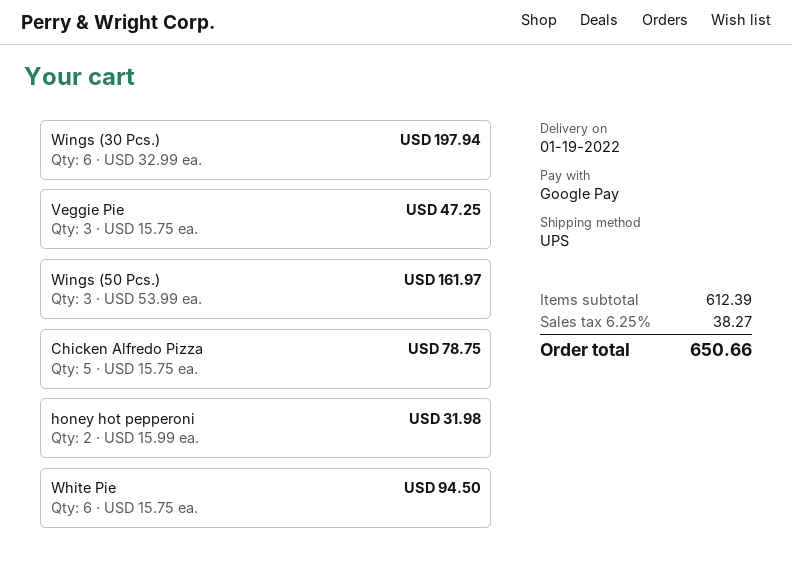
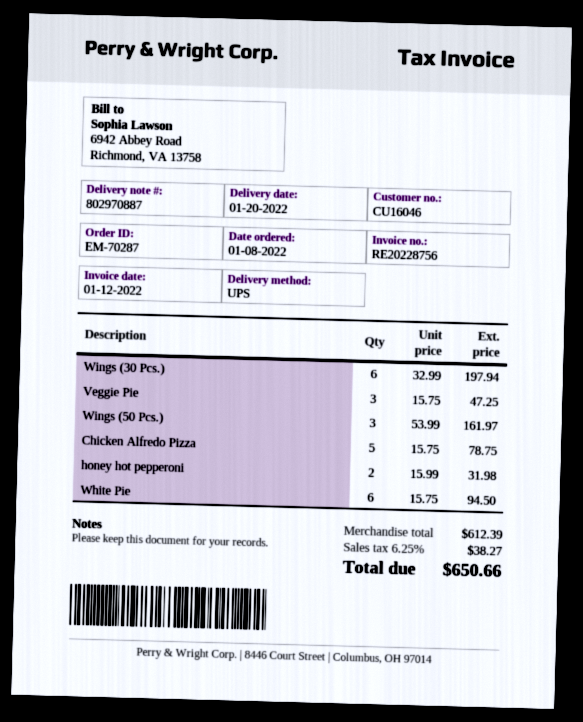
delivery date: 2022-01-19 -> 2022-01-20

